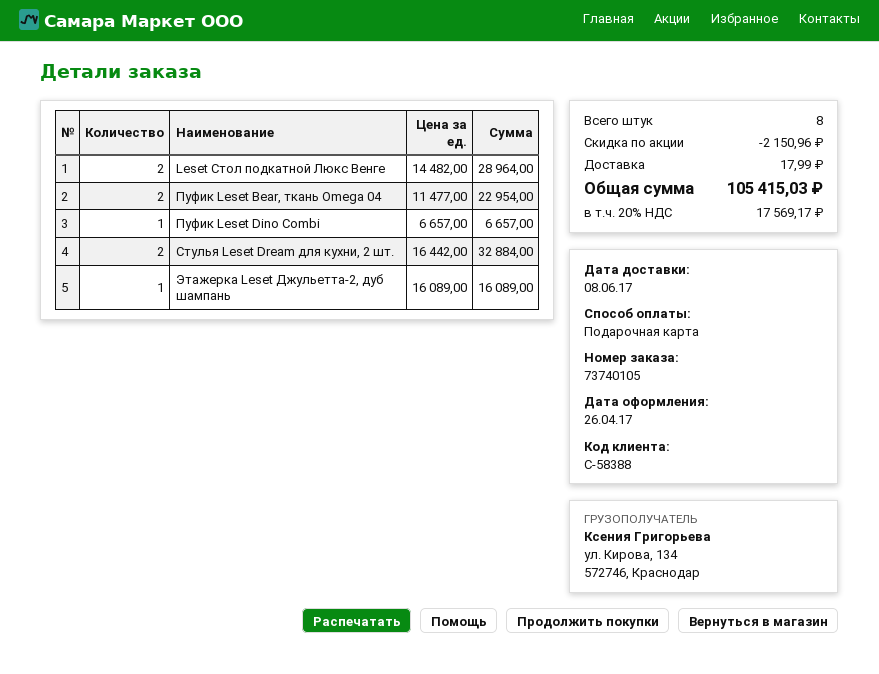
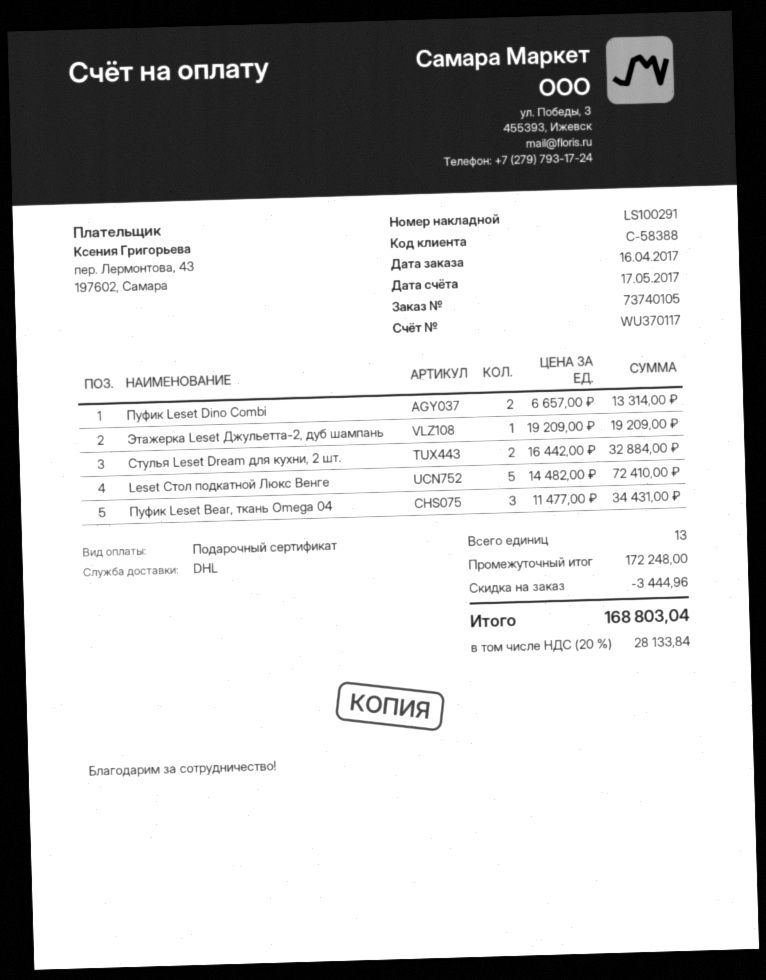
order date: 2017-04-26 -> 2017-04-16
Leset Стол подкатной Люкс Венге: 2 x 14482.00 = 28964.00 -> 5 x 14482.00 = 72410.00
Пуфик Leset Bear, ткань Omega 04: 2 x 11477.00 = 22954.00 -> 3 x 11477.00 = 34431.00
Пуфик Leset Dino Combi: 1 x 6657.00 = 6657.00 -> 2 x 6657.00 = 13314.00
Этажерка Leset Джульетта-2, дуб шампань: 1 x 16089.00 = 16089.00 -> 1 x 19209.00 = 19209.00
total quantity: 8 -> 13
discount: 2150.96 -> 3444.96
shipping: 17.99 -> none
tax: 20% = 17569.17 -> 20% = 28133.84
total: 105415.03 -> 168803.04

